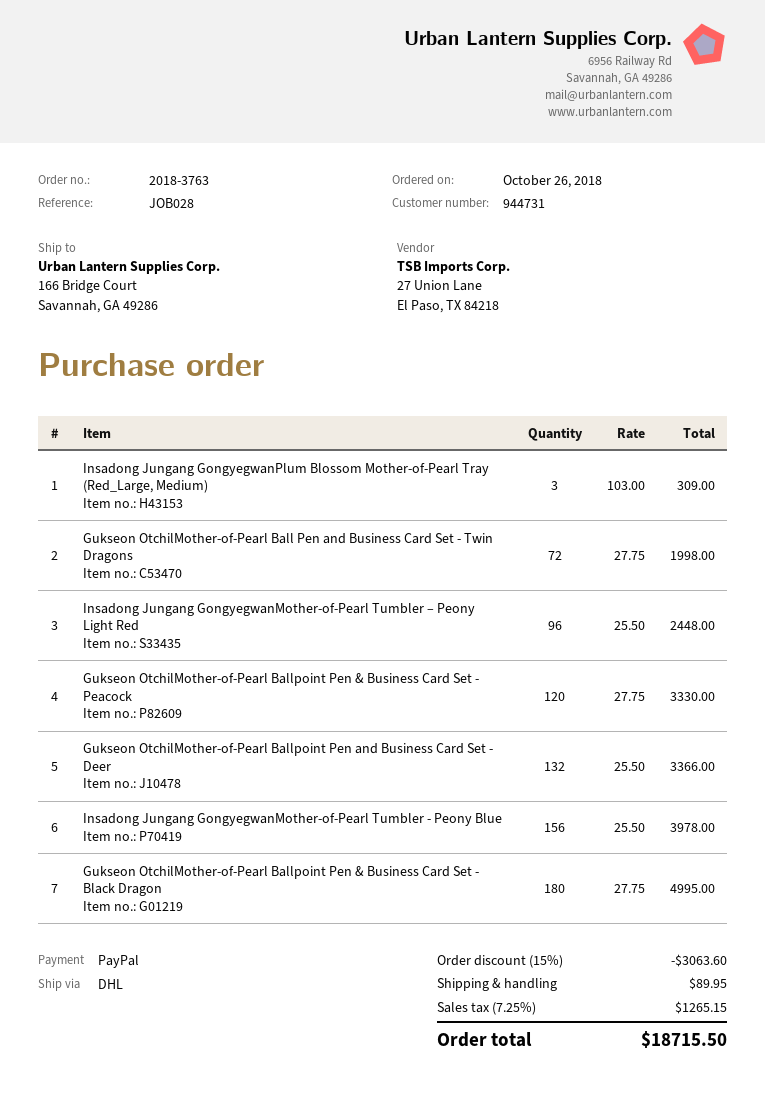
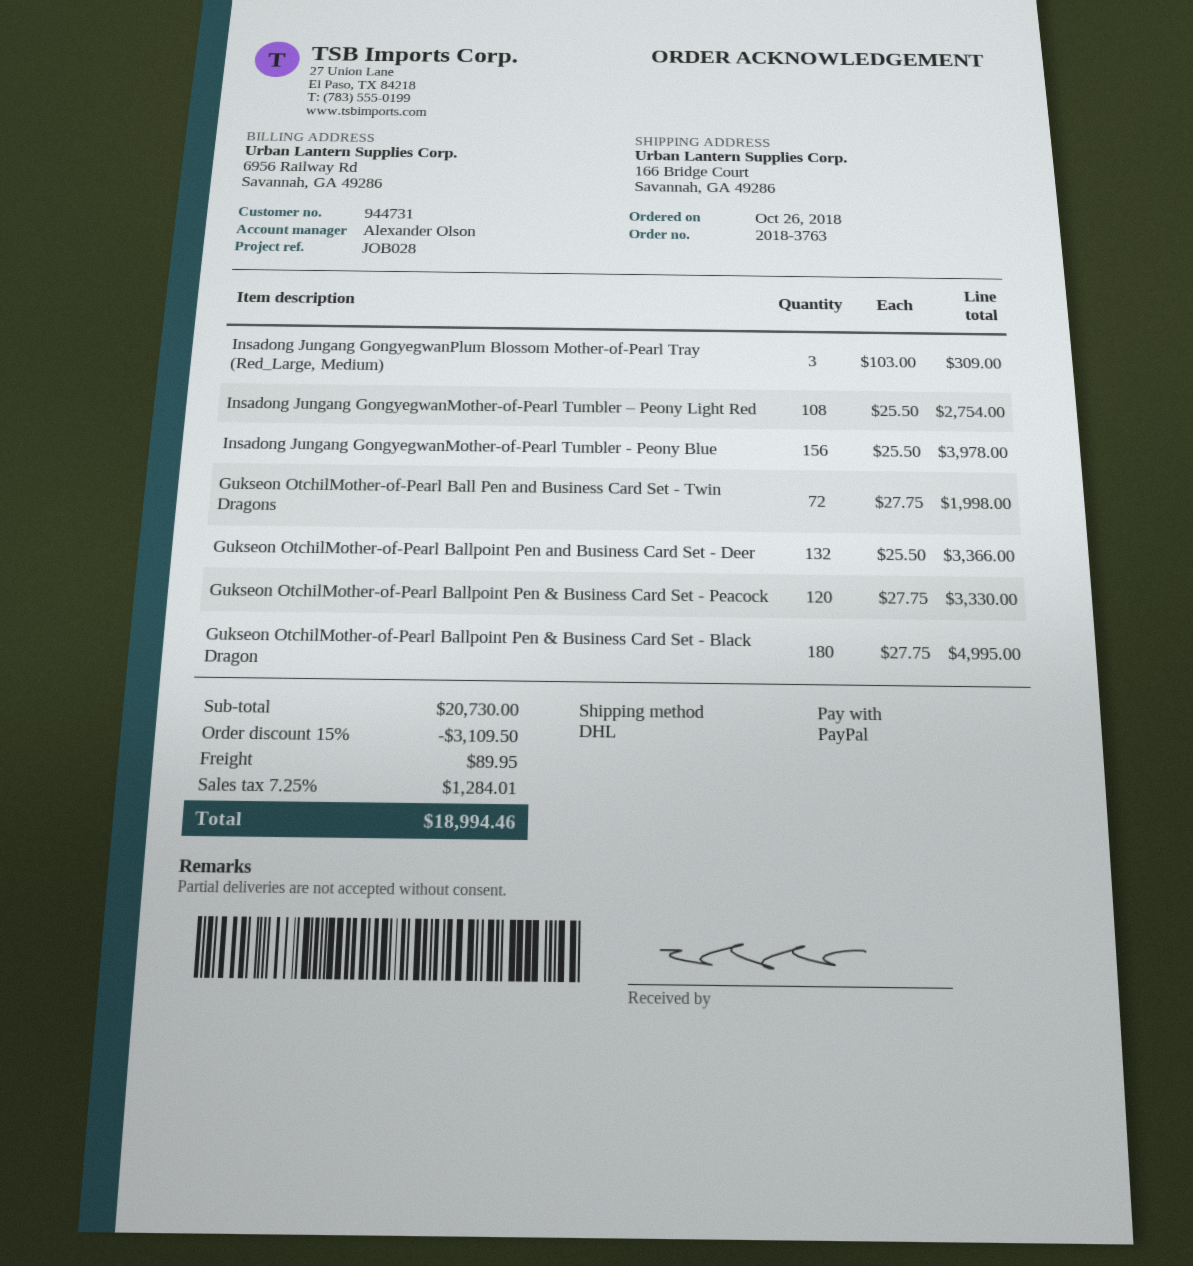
Insadong Jungang GongyegwanMother-of-Pearl Tumbler – Peony Light Red: 96 x 25.50 = 2448.00 -> 108 x 25.50 = 2754.00
discount: 15% = 3063.60 -> 15% = 3109.50
tax: 7.25% = 1265.15 -> 7.25% = 1284.01
total: 18715.50 -> 18994.46

